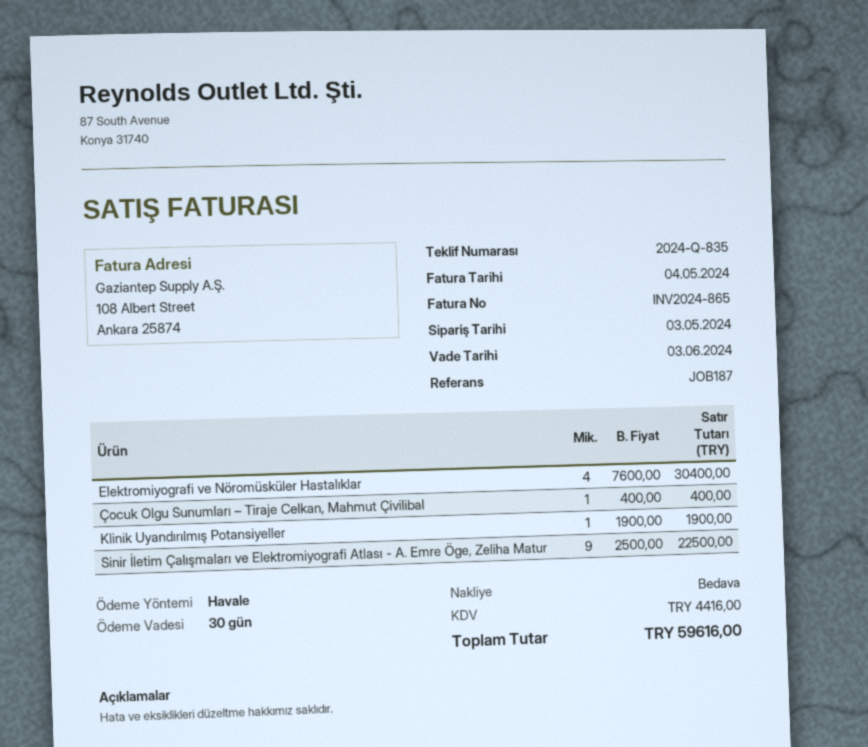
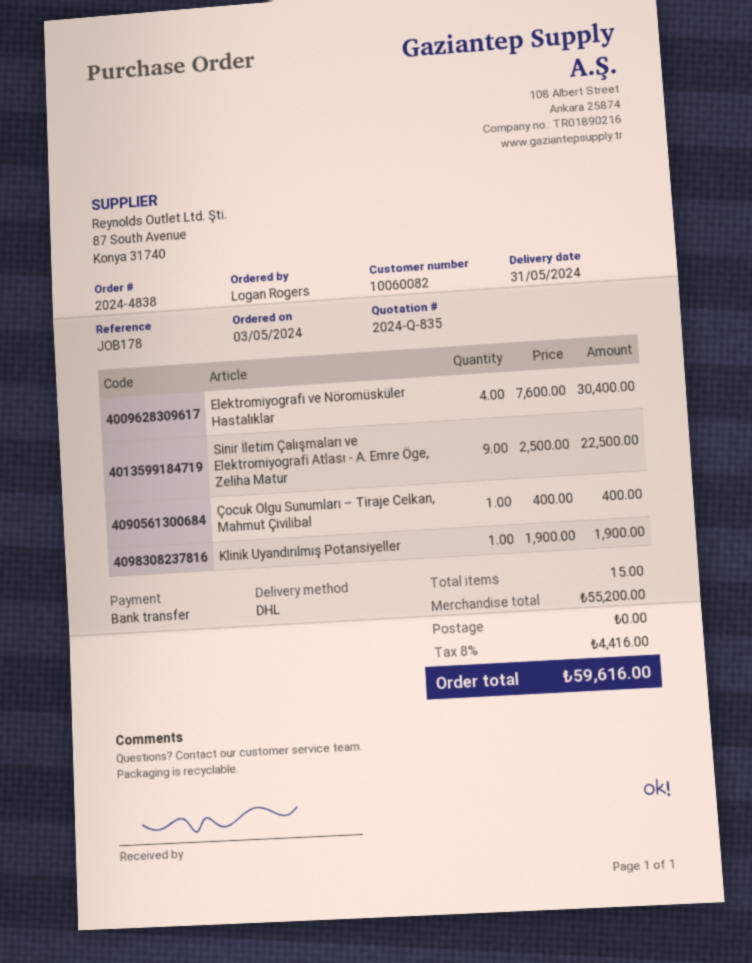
reference: JOB187 -> JOB178

